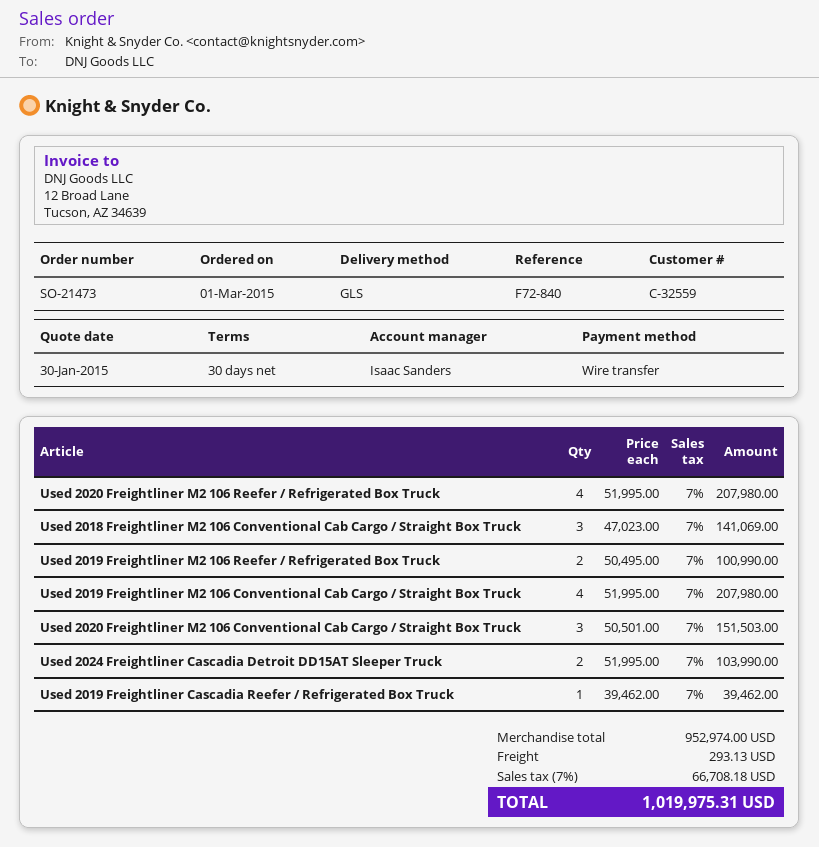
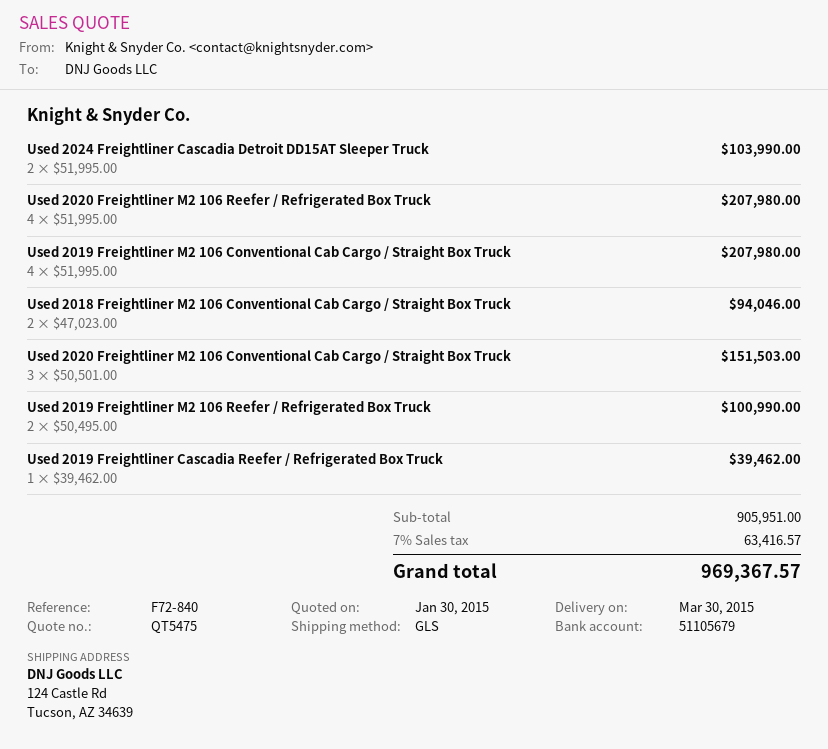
Used 2018 Freightliner M2 106 Conventional Cab Cargo / Straight Box Truck: 3 x 47023.00 = 141069.00 -> 2 x 47023.00 = 94046.00
subtotal: 952974.00 -> 905951.00
shipping: 293.13 -> none
tax: 7% = 66708.18 -> 7% = 63416.57
total: 1019975.31 -> 969367.57

